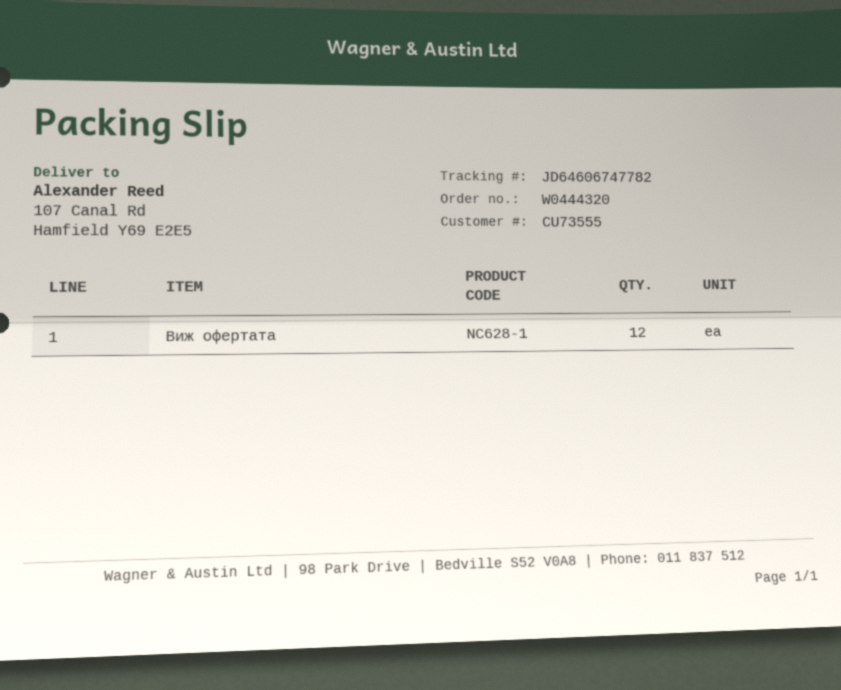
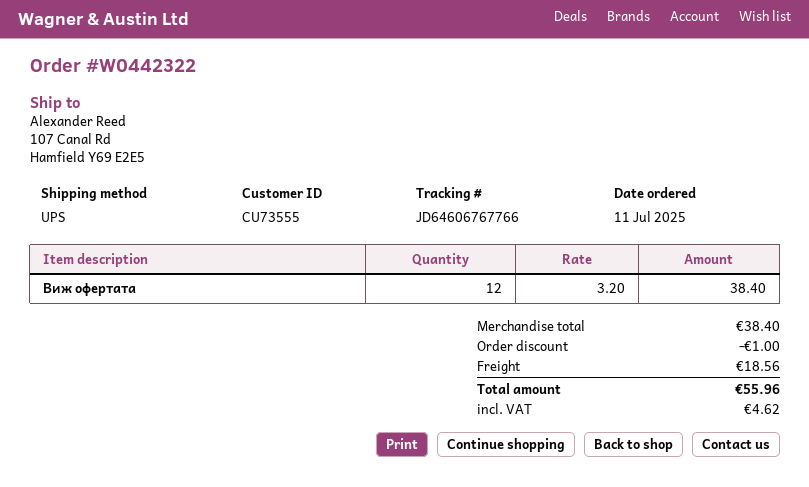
order number: W0444320 -> W0442322
tracking number: JD64606747782 -> JD64606767766

